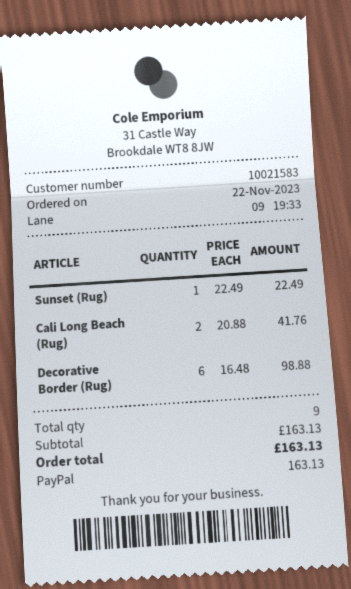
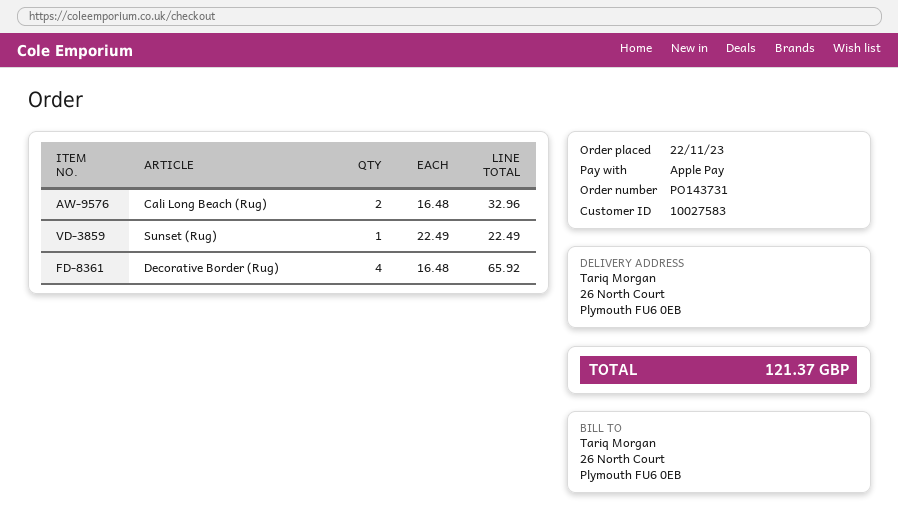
customer number: 10021583 -> 10027583
payment method: PayPal -> Apple Pay
Cali Long Beach (Rug): 2 x 20.88 = 41.76 -> 2 x 16.48 = 32.96
Decorative Border (Rug): 6 x 16.48 = 98.88 -> 4 x 16.48 = 65.92
total: 163.13 -> 121.37

